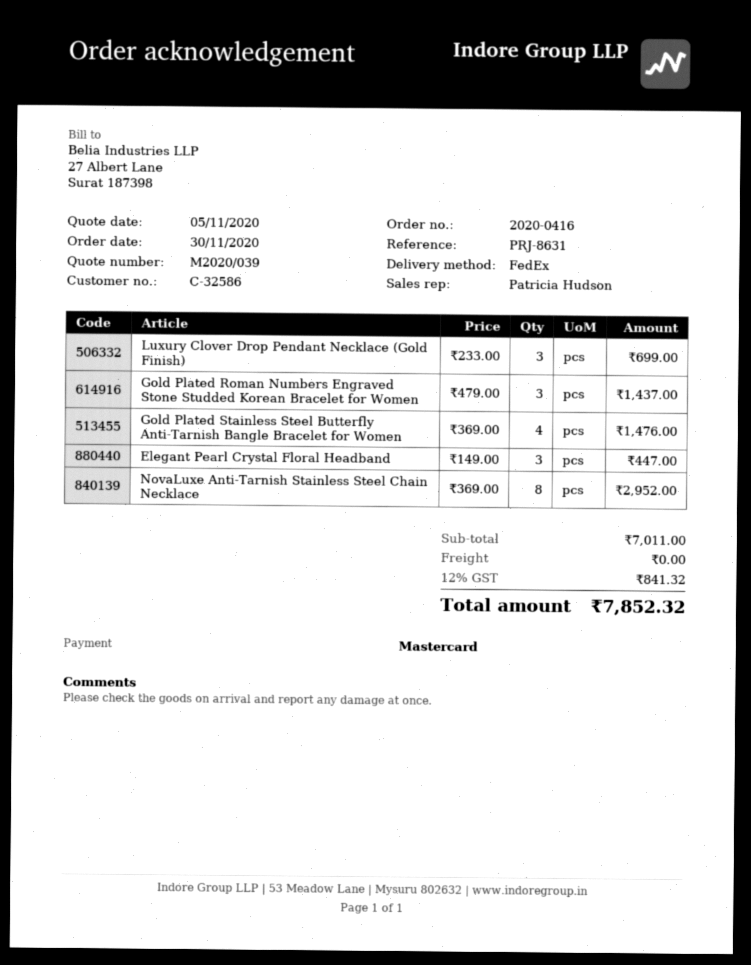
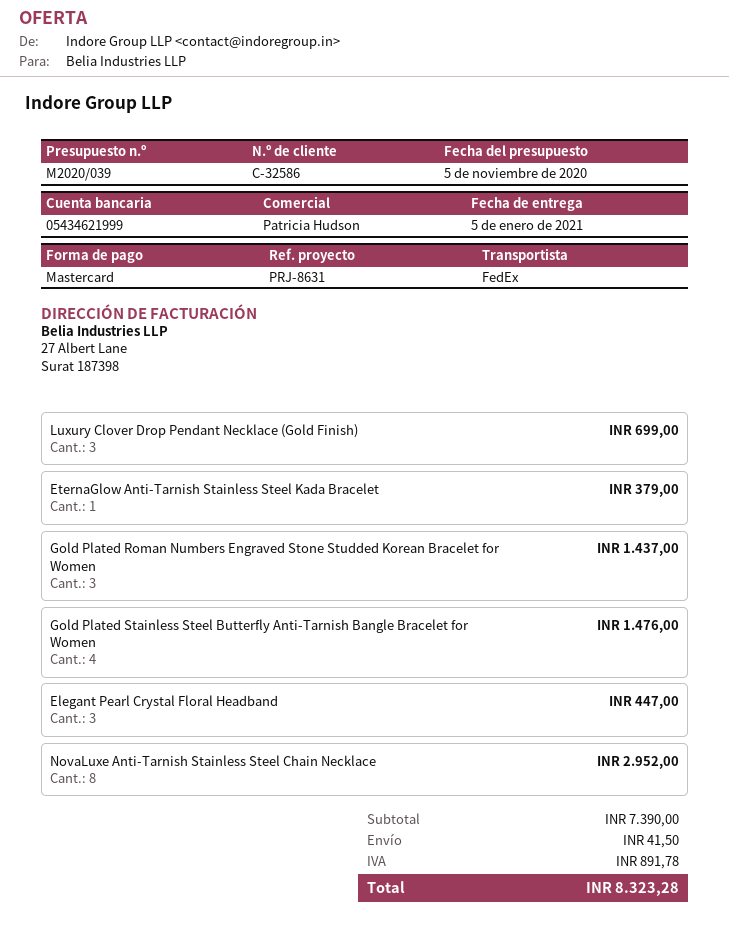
EternaGlow Anti-Tarnish Stainless Steel Kada Bracelet: none -> 1 for 379.00
subtotal: 7011.00 -> 7390.00
shipping: 0.00 -> 41.50
tax: 841.32 -> 891.78
total: 7852.32 -> 8323.28

